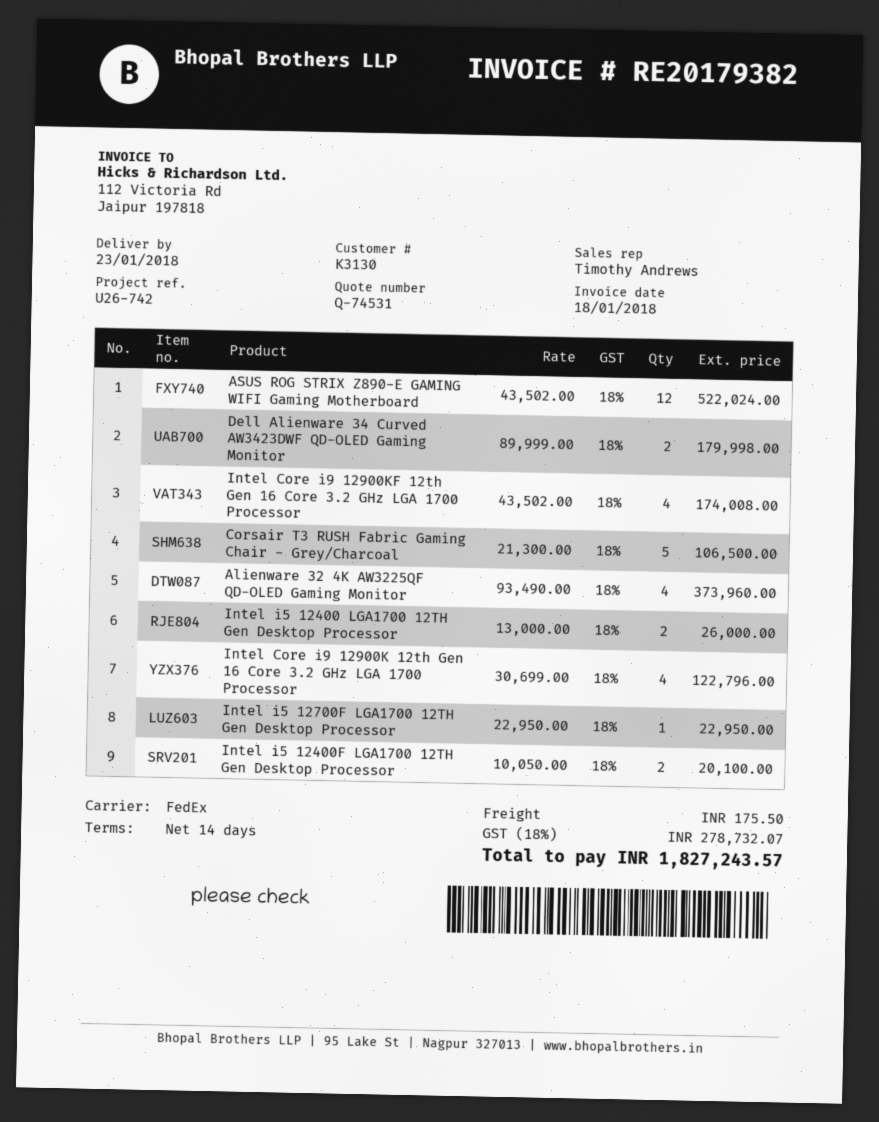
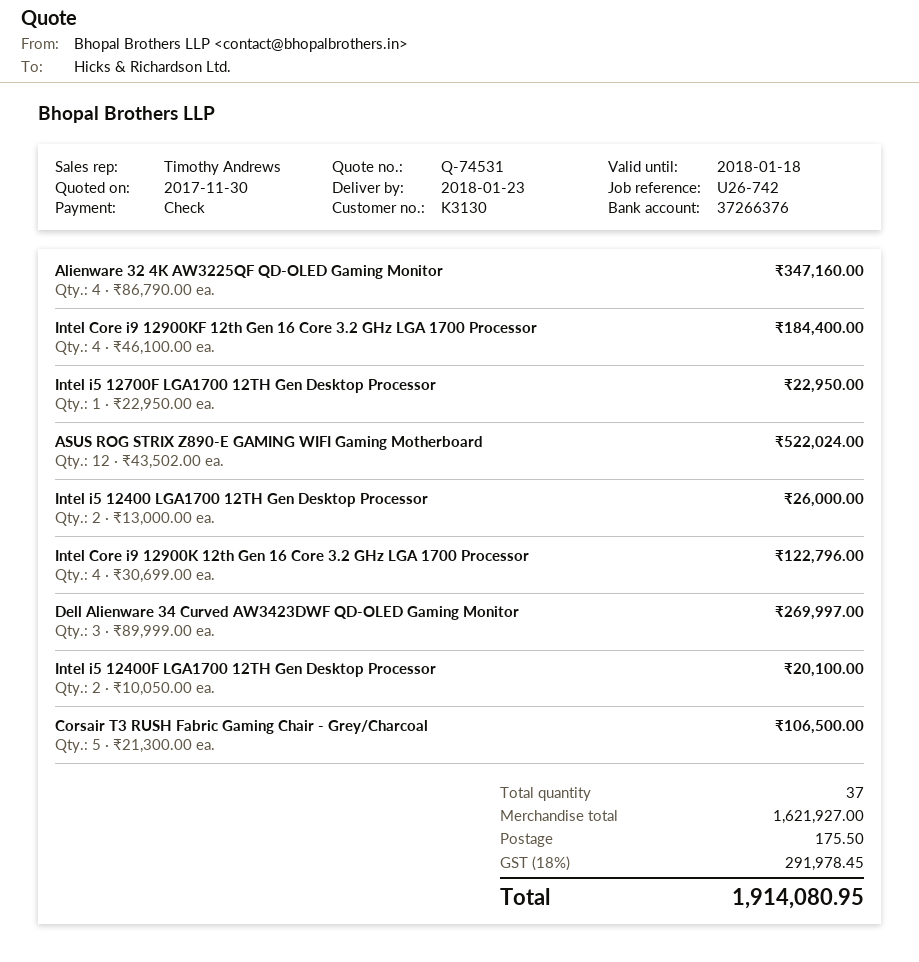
Dell Alienware 34 Curved AW3423DWF QD-OLED Gaming Monitor: 2 x 89999.00 = 179998.00 -> 3 x 89999.00 = 269997.00
Intel Core i9 12900KF 12th Gen 16 Core 3.2 GHz LGA 1700 Processor: 4 x 43502.00 = 174008.00 -> 4 x 46100.00 = 184400.00
Alienware 32 4K AW3225QF QD-OLED Gaming Monitor: 4 x 93490.00 = 373960.00 -> 4 x 86790.00 = 347160.00
tax: 18% = 278732.07 -> 18% = 291978.45
total: 1827243.57 -> 1914080.95

